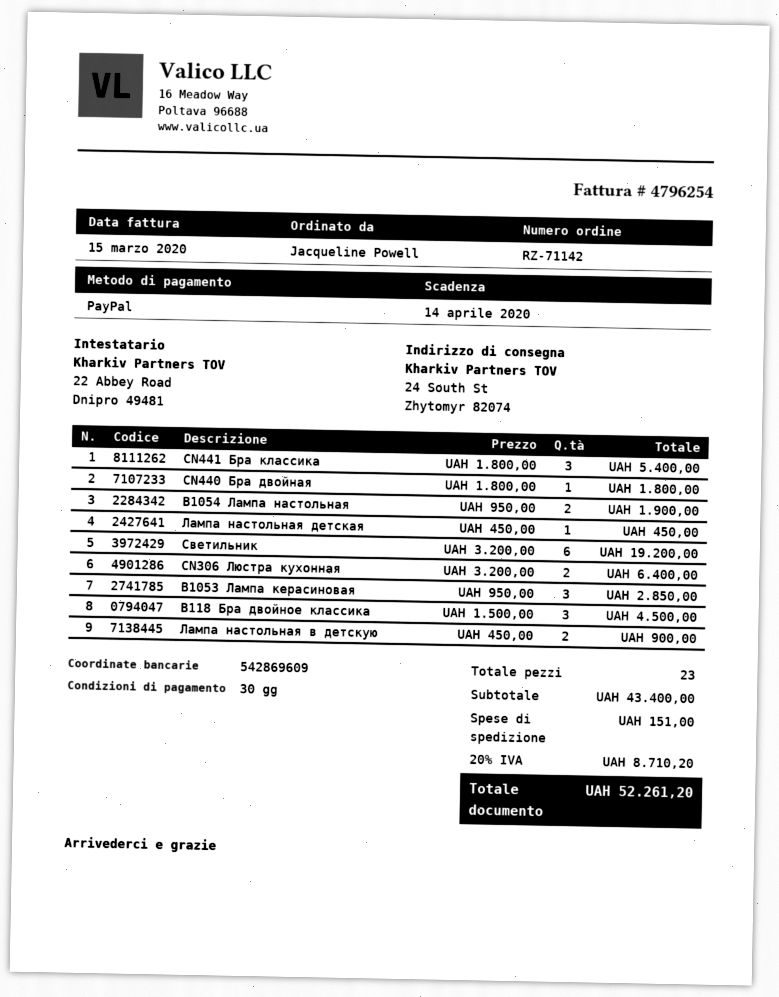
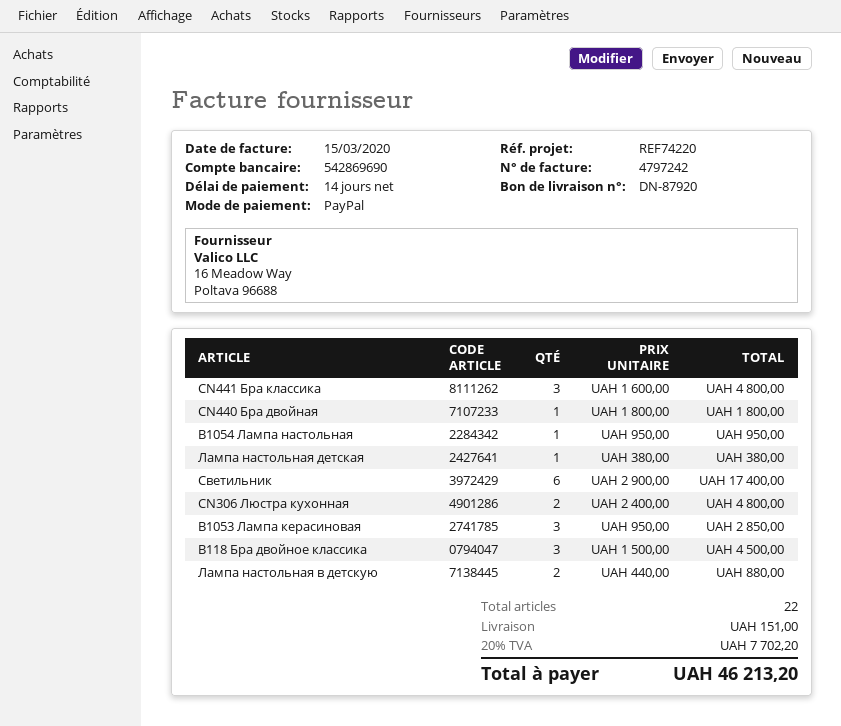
invoice number: 4796254 -> 4797242
payment terms: 30 days -> 14 days
bank account: 542869609 -> 542869690
CN441 Бра классика: 3 x 1800.00 = 5400.00 -> 3 x 1600.00 = 4800.00
В1054 Лампа настольная: 2 x 950.00 = 1900.00 -> 1 x 950.00 = 950.00
Лампа настольная детская: 1 x 450.00 = 450.00 -> 1 x 380.00 = 380.00
Светильник: 6 x 3200.00 = 19200.00 -> 6 x 2900.00 = 17400.00
CN306 Люстра кухонная: 2 x 3200.00 = 6400.00 -> 2 x 2400.00 = 4800.00
Лампа настольная в детскую: 2 x 450.00 = 900.00 -> 2 x 440.00 = 880.00
total quantity: 23 -> 22
tax: 20% = 8710.20 -> 20% = 7702.20
total: 52261.20 -> 46213.20

